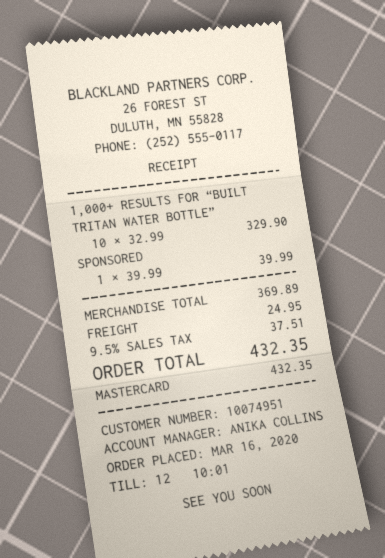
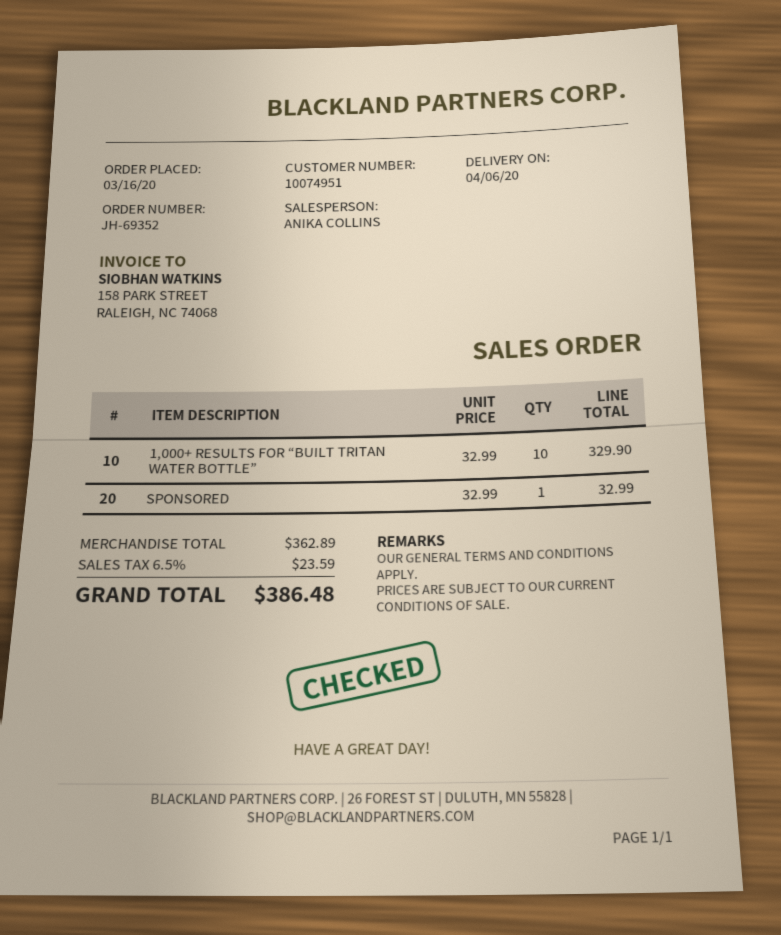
SPONSORED: 1 x 39.99 = 39.99 -> 1 x 32.99 = 32.99
subtotal: 369.89 -> 362.89
shipping: 24.95 -> none
tax: 9.5% = 37.51 -> 6.5% = 23.59
total: 432.35 -> 386.48

